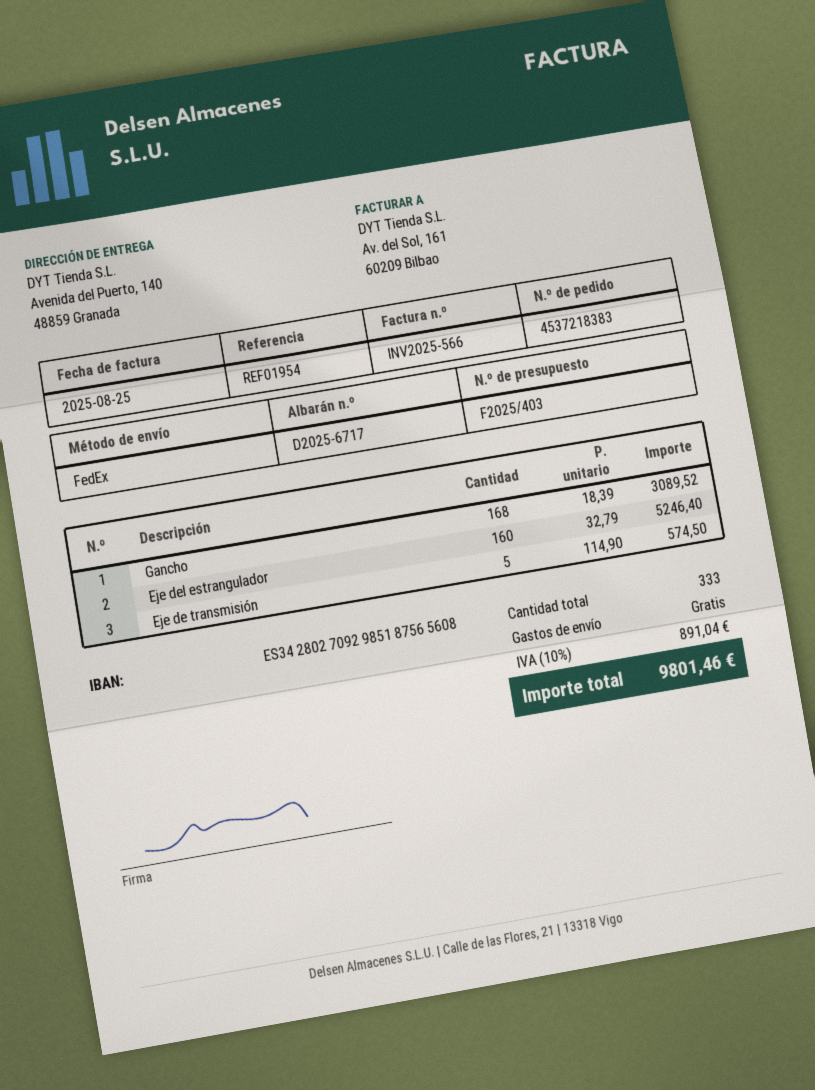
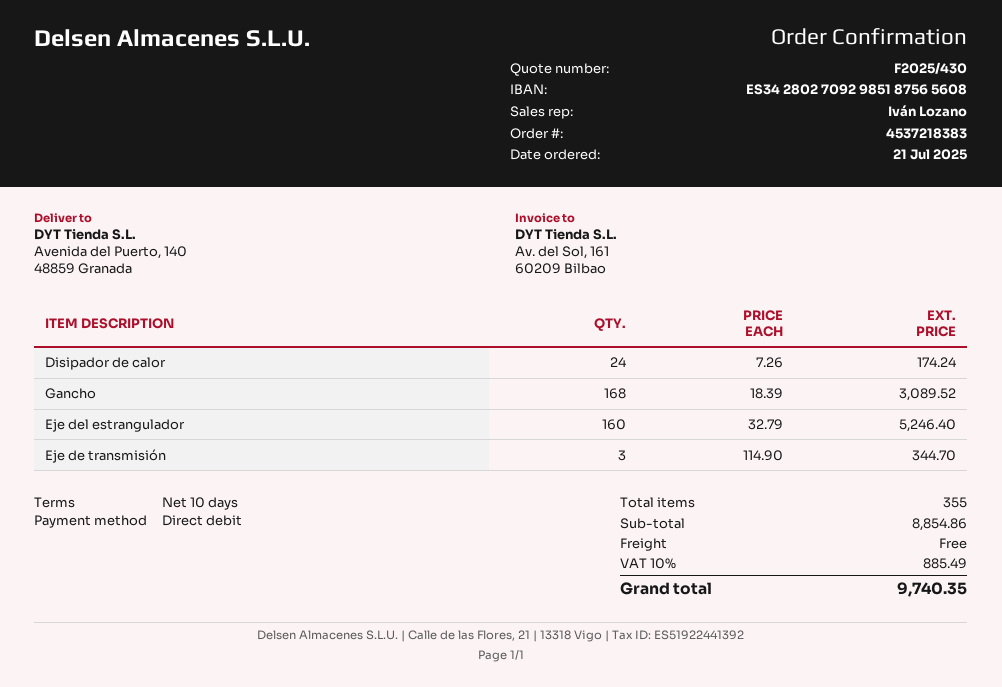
quote number: F2025/403 -> F2025/430
Eje de transmisión: 5 x 114.90 = 574.50 -> 3 x 114.90 = 344.70
Disipador de calor: none -> 24 x 7.26 = 174.24
total quantity: 333 -> 355
tax: 10% = 891.04 -> 10% = 885.49
total: 9801.46 -> 9740.35

